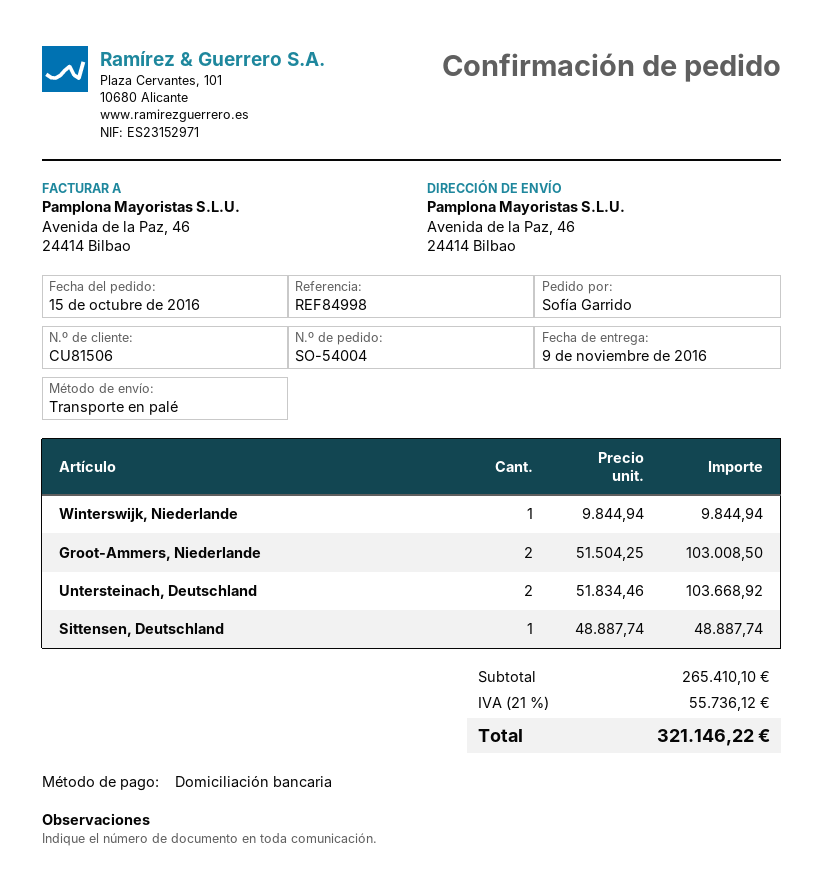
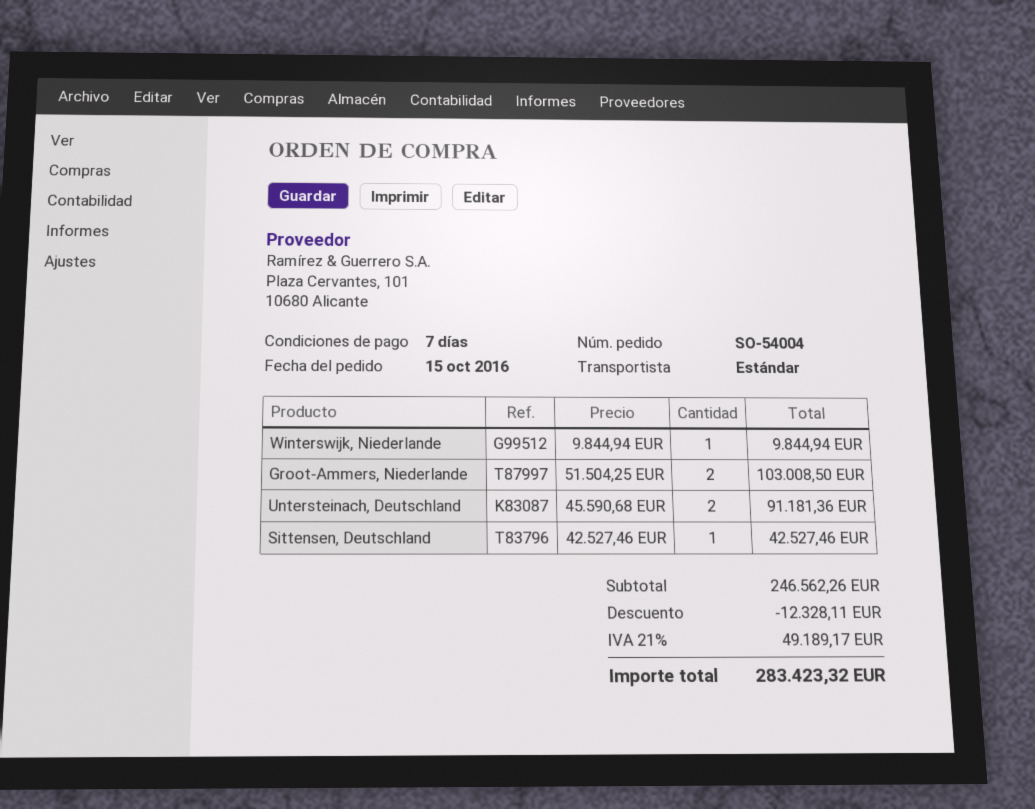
shipping method: pallet freight -> standard
Untersteinach, Deutschland: 2 x 51834.46 = 103668.92 -> 2 x 45590.68 = 91181.36
Sittensen, Deutschland: 1 x 48887.74 = 48887.74 -> 1 x 42527.46 = 42527.46
subtotal: 265410.10 -> 246562.26
discount: none -> 12328.11
tax: 21% = 55736.12 -> 21% = 49189.17
total: 321146.22 -> 283423.32

